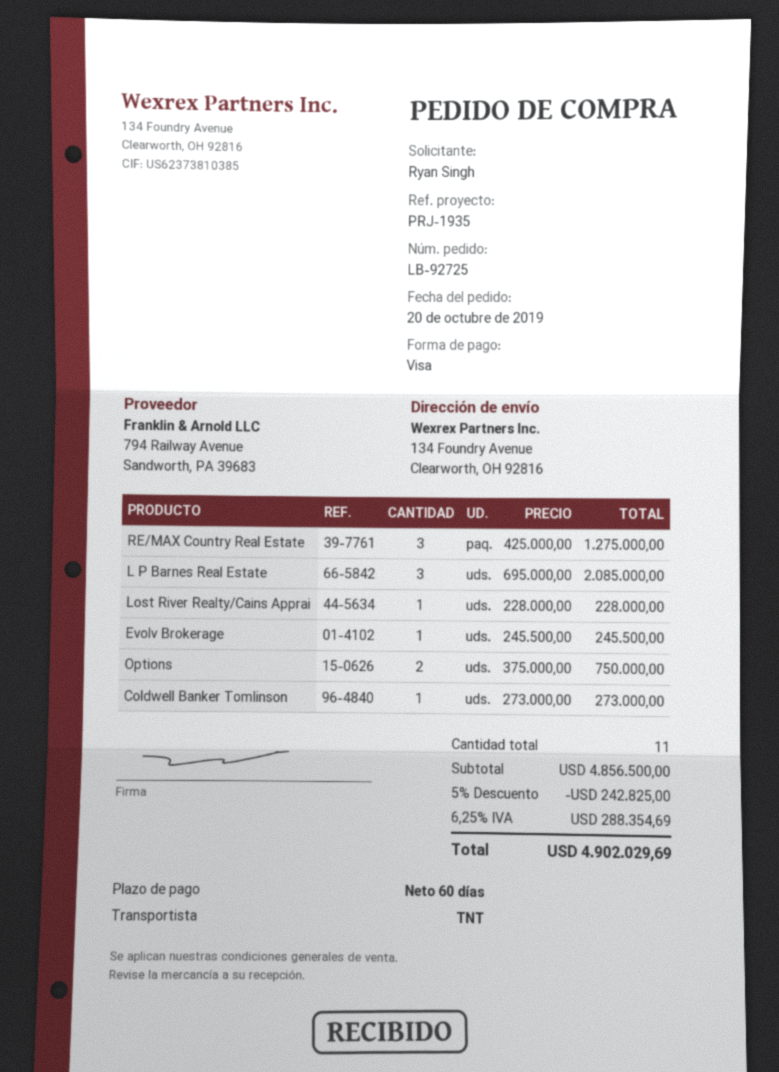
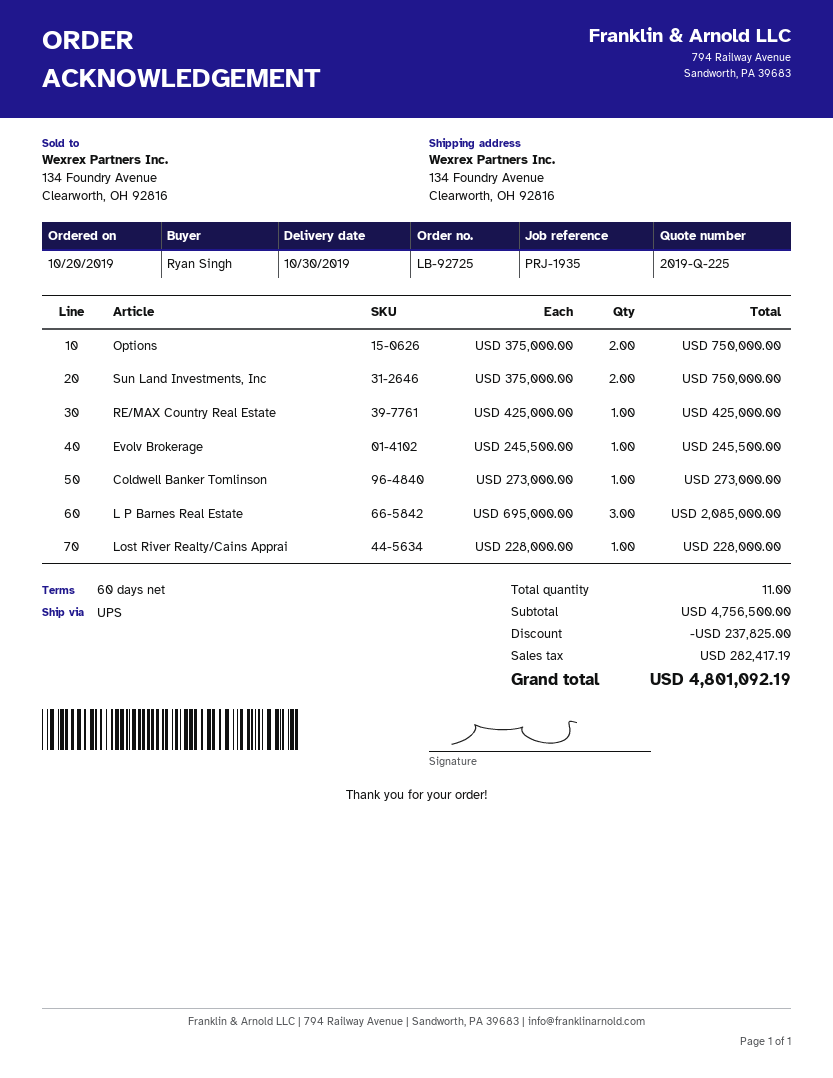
shipping method: TNT -> UPS
RE/MAX Country Real Estate: 3 x 425000.00 = 1275000.00 -> 1 x 425000.00 = 425000.00
Sun Land Investments, Inc: none -> 2 x 375000.00 = 750000.00
subtotal: 4856500.00 -> 4756500.00
discount: 242825.00 -> 237825.00
tax: 288354.69 -> 282417.19
total: 4902029.69 -> 4801092.19

